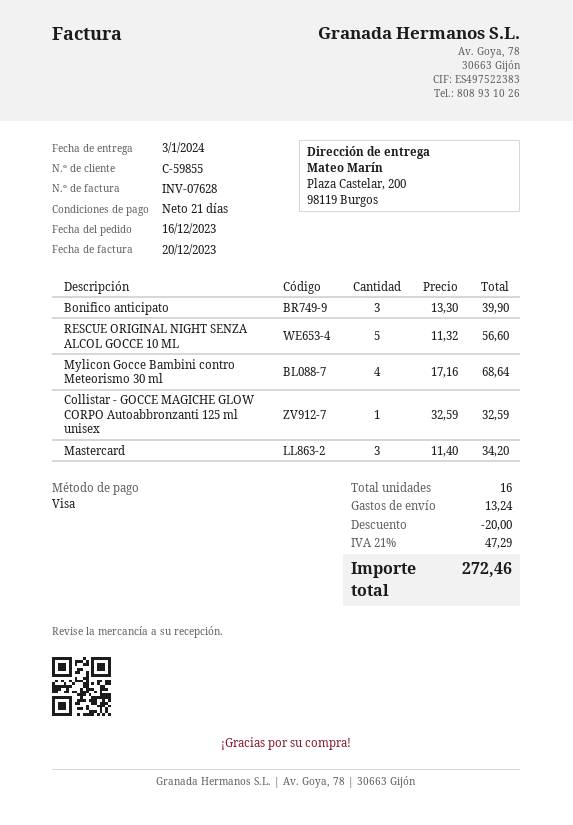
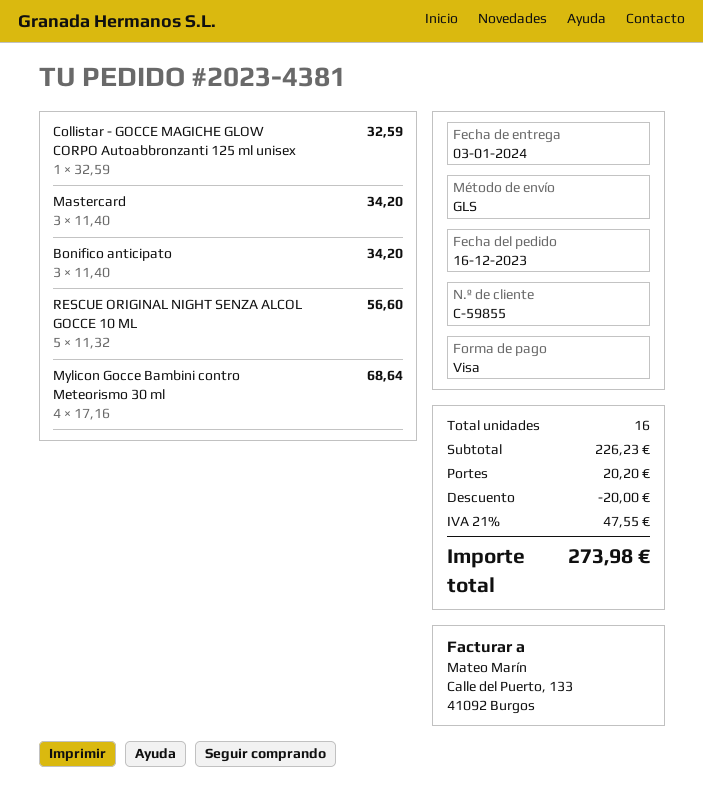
Bonifico anticipato: 3 x 13.30 = 39.90 -> 3 x 11.40 = 34.20
shipping: 13.24 -> 20.20
tax: 21% = 47.29 -> 21% = 47.55
total: 272.46 -> 273.98

